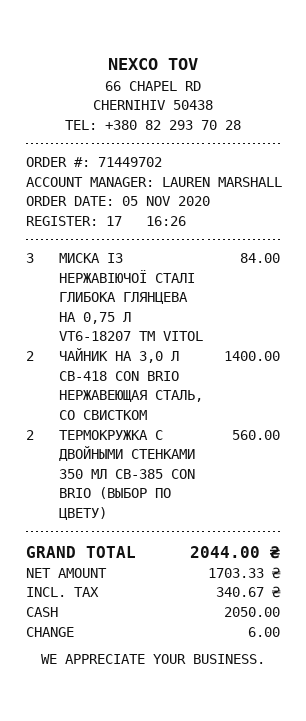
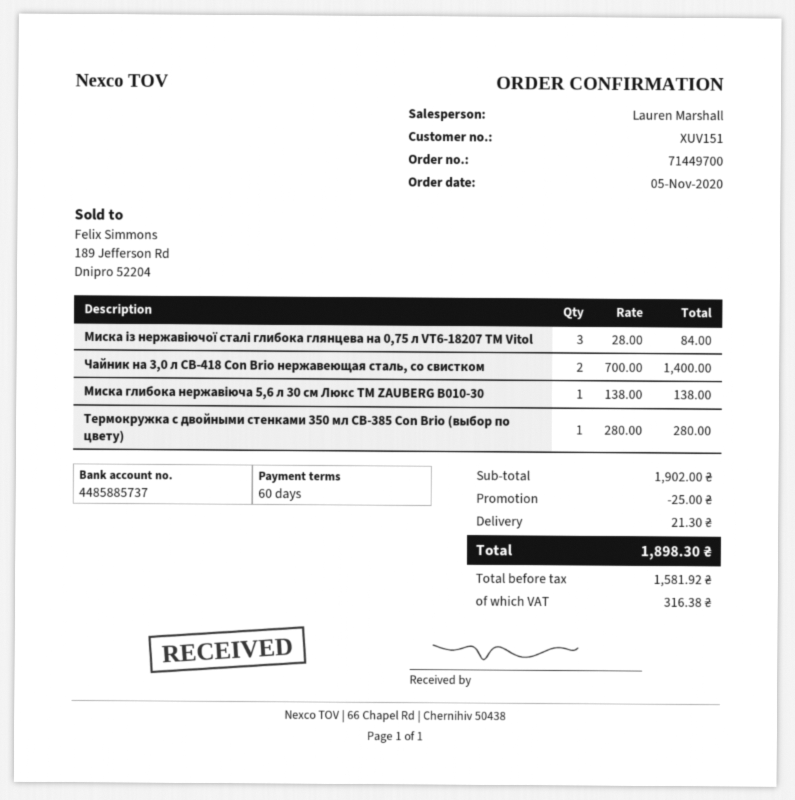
order number: 71449702 -> 71449700
ТЕРМОКРУЖКА С ДВОЙНЫМИ СТЕНКАМИ 350 МЛ СВ-385 CON BRIO (ВЫБОР ПО ЦВЕТУ): 2 for 560.00 -> 1 for 280.00
Миска глибока нержавіюча 5,6 л 30 см Люкс ТМ ZAUBERG В010-30: none -> 1 for 138.00
discount: none -> 25.00
shipping: none -> 21.30
net: 1703.33 -> 1581.92
tax: 340.67 -> 316.38
total: 2044.00 -> 1898.30

